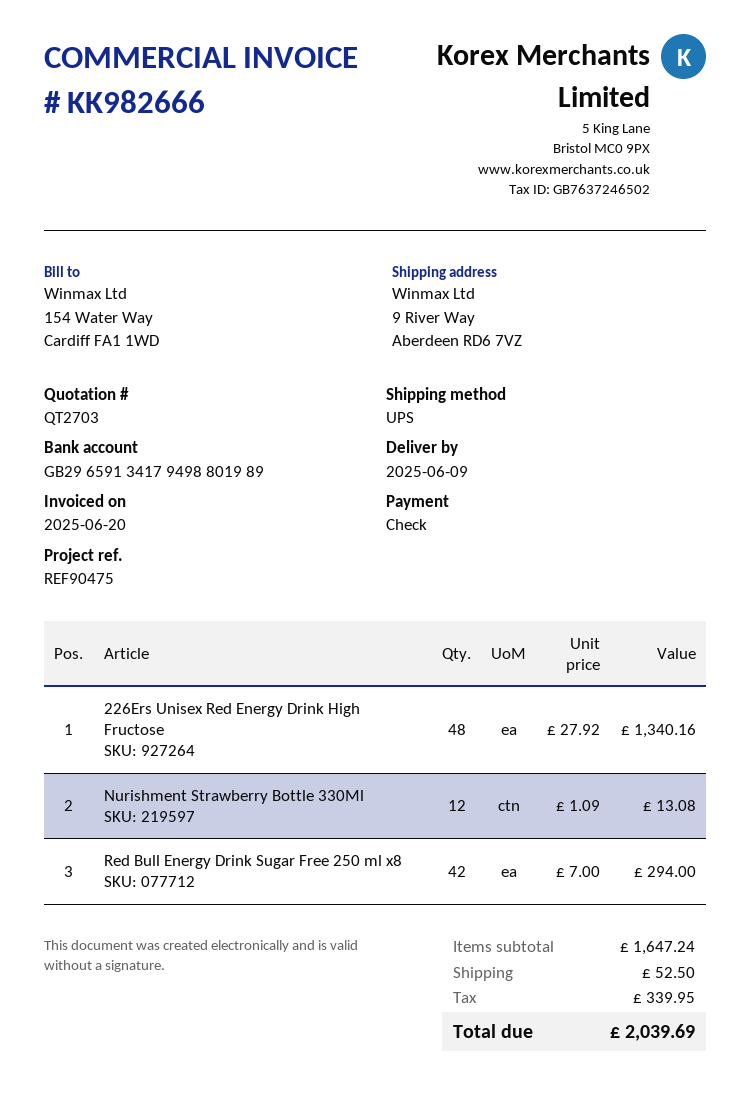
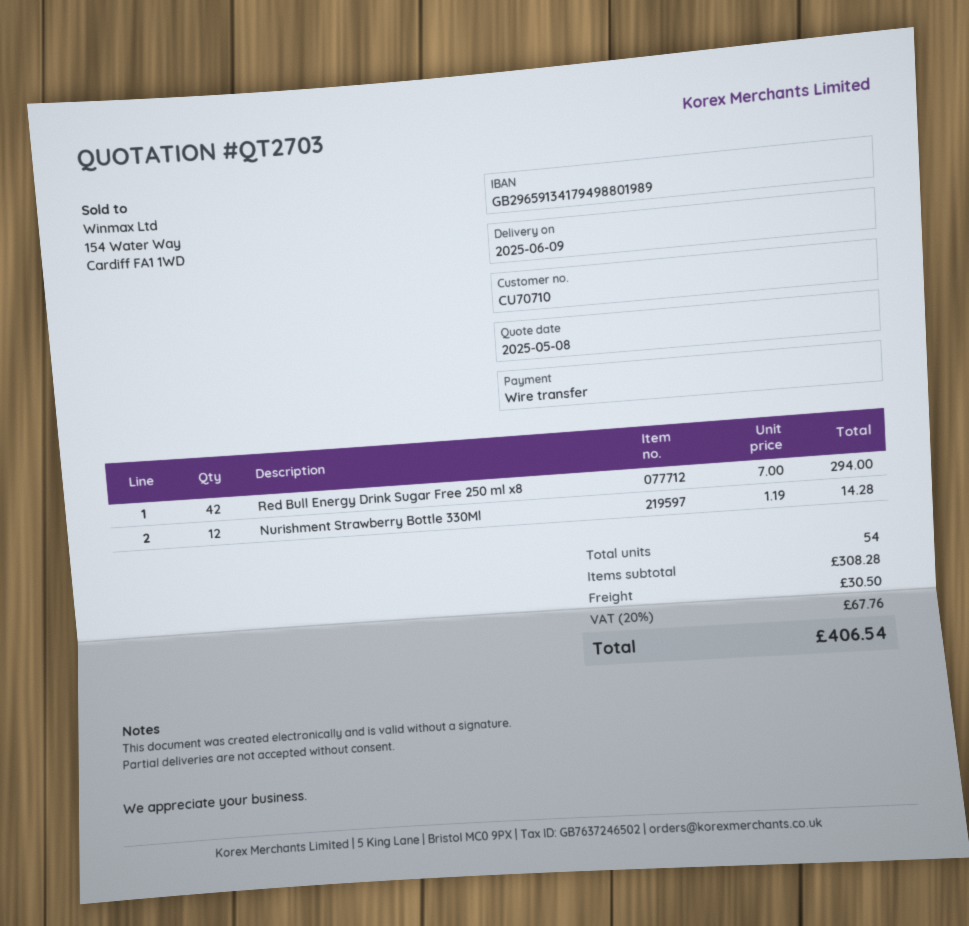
payment method: cheque -> bank transfer
226Ers Unisex Red Energy Drink High Fructose: 48 x 27.92 = 1340.16 -> none
Nurishment Strawberry Bottle 330Ml: 12 x 1.09 = 13.08 -> 12 x 1.19 = 14.28
subtotal: 1647.24 -> 308.28
shipping: 52.50 -> 30.50
tax: 339.95 -> 67.76
total: 2039.69 -> 406.54

